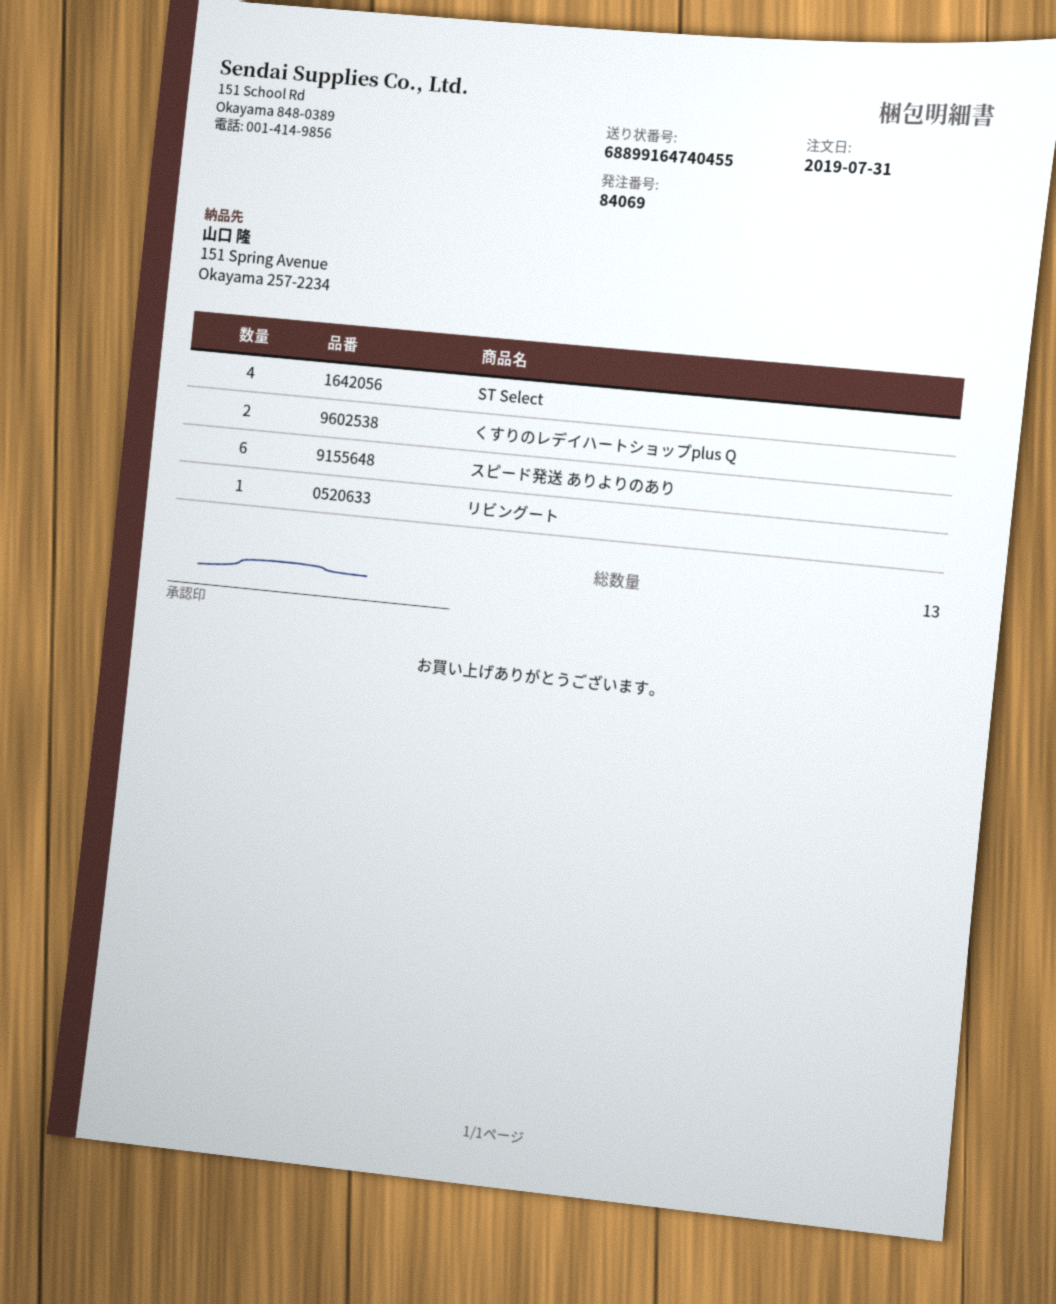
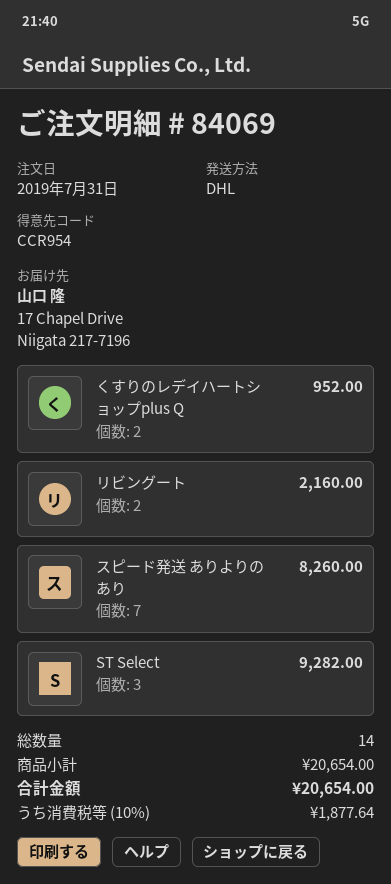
ship to: 151 Spring Avenue, Okayama 257-2234 -> 17 Chapel Drive, Niigata 217-7196
ST Select: 4 -> 3
スピード発送 ありよりのあり: 6 -> 7
リビングート: 1 -> 2
total quantity: 13 -> 14

